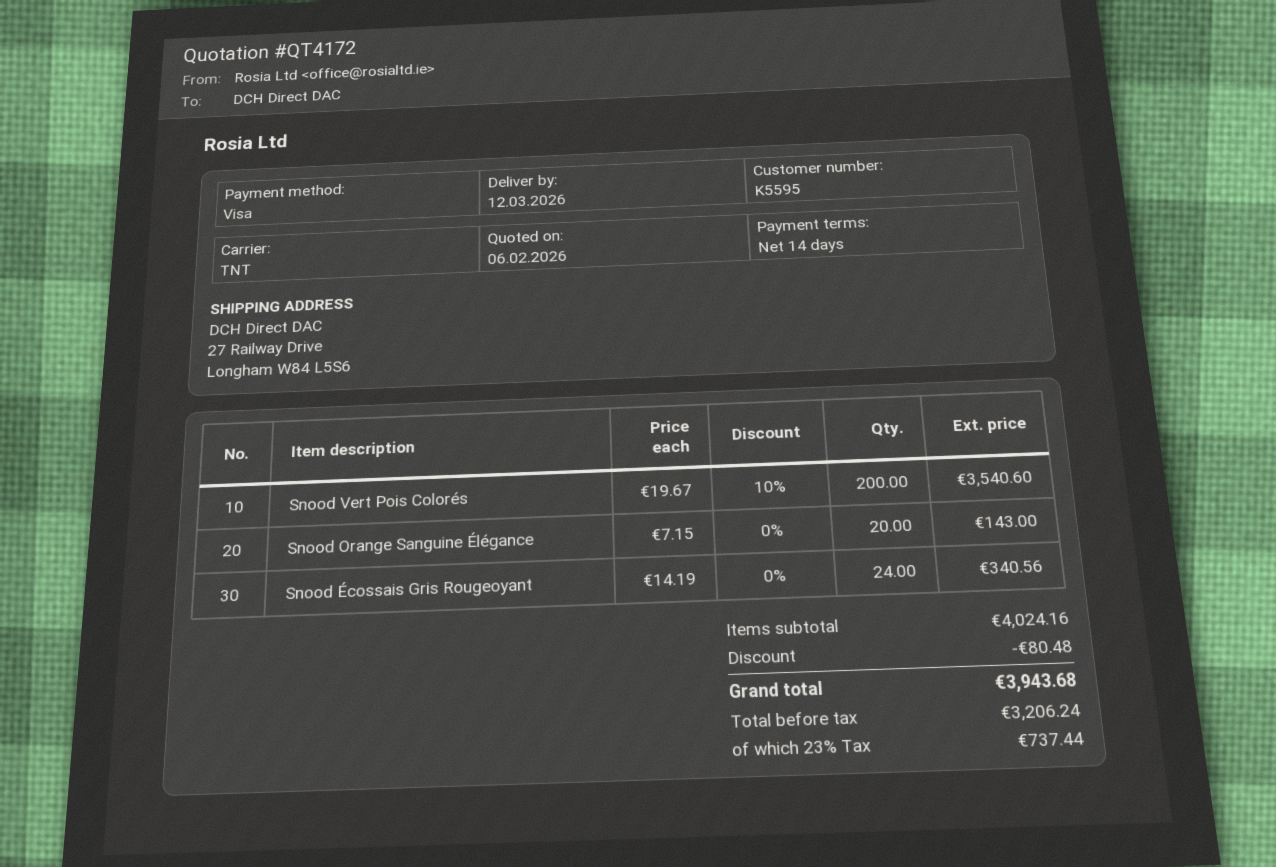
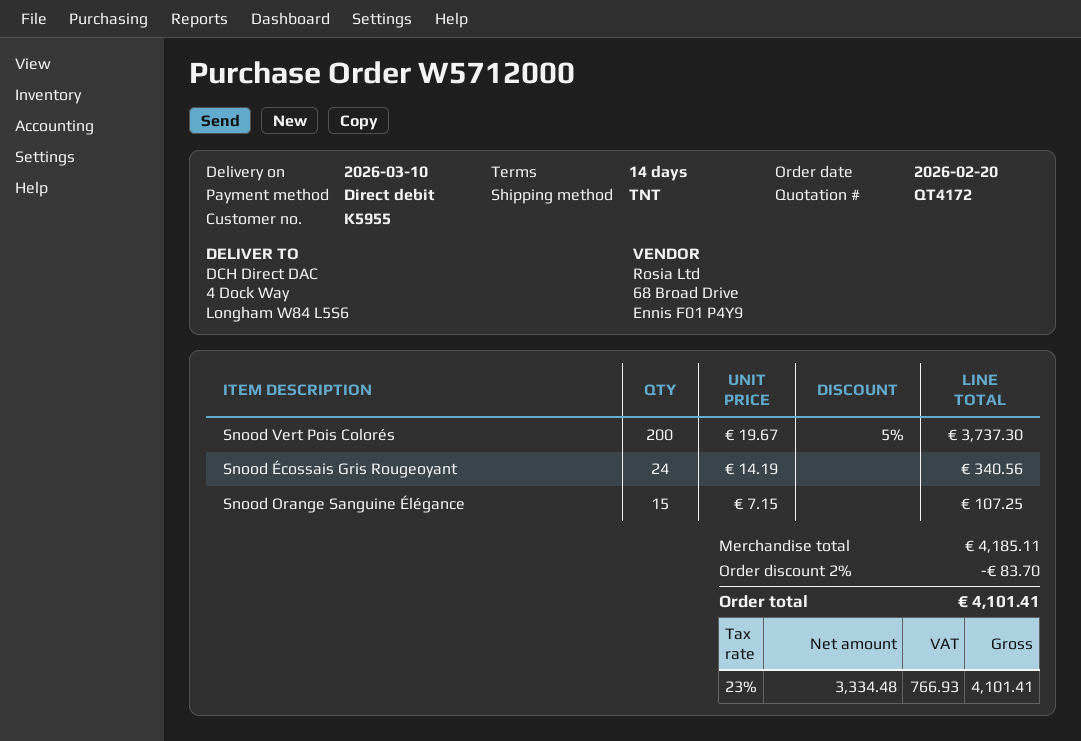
delivery date: 2026-03-12 -> 2026-03-10
customer number: K5595 -> K5955
payment method: Visa -> direct debit
ship to: 27 Railway Drive, Longham W84 L5S6 -> 4 Dock Way, Longham W84 L5S6
Snood Vert Pois Colorés: 200 x 19.67 - 10% = 3540.60 -> 200 x 19.67 - 5% = 3737.30
Snood Orange Sanguine Élégance: 20 x 7.15 = 143.00 -> 15 x 7.15 = 107.25
subtotal: 4024.16 -> 4185.11
discount: 80.48 -> 83.70
net: 3206.24 -> 3334.48
tax: 23% = 737.44 -> 23% = 766.93
total: 3943.68 -> 4101.41

